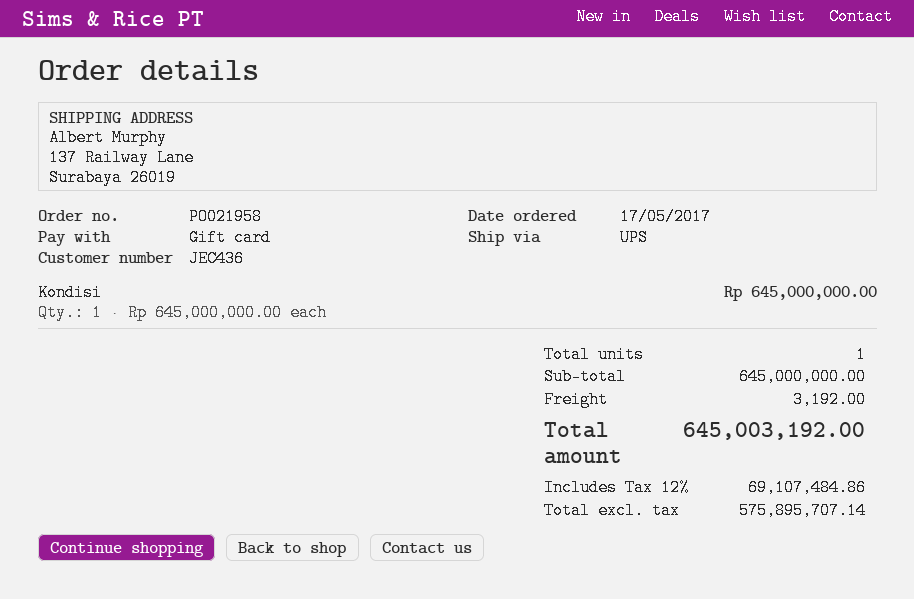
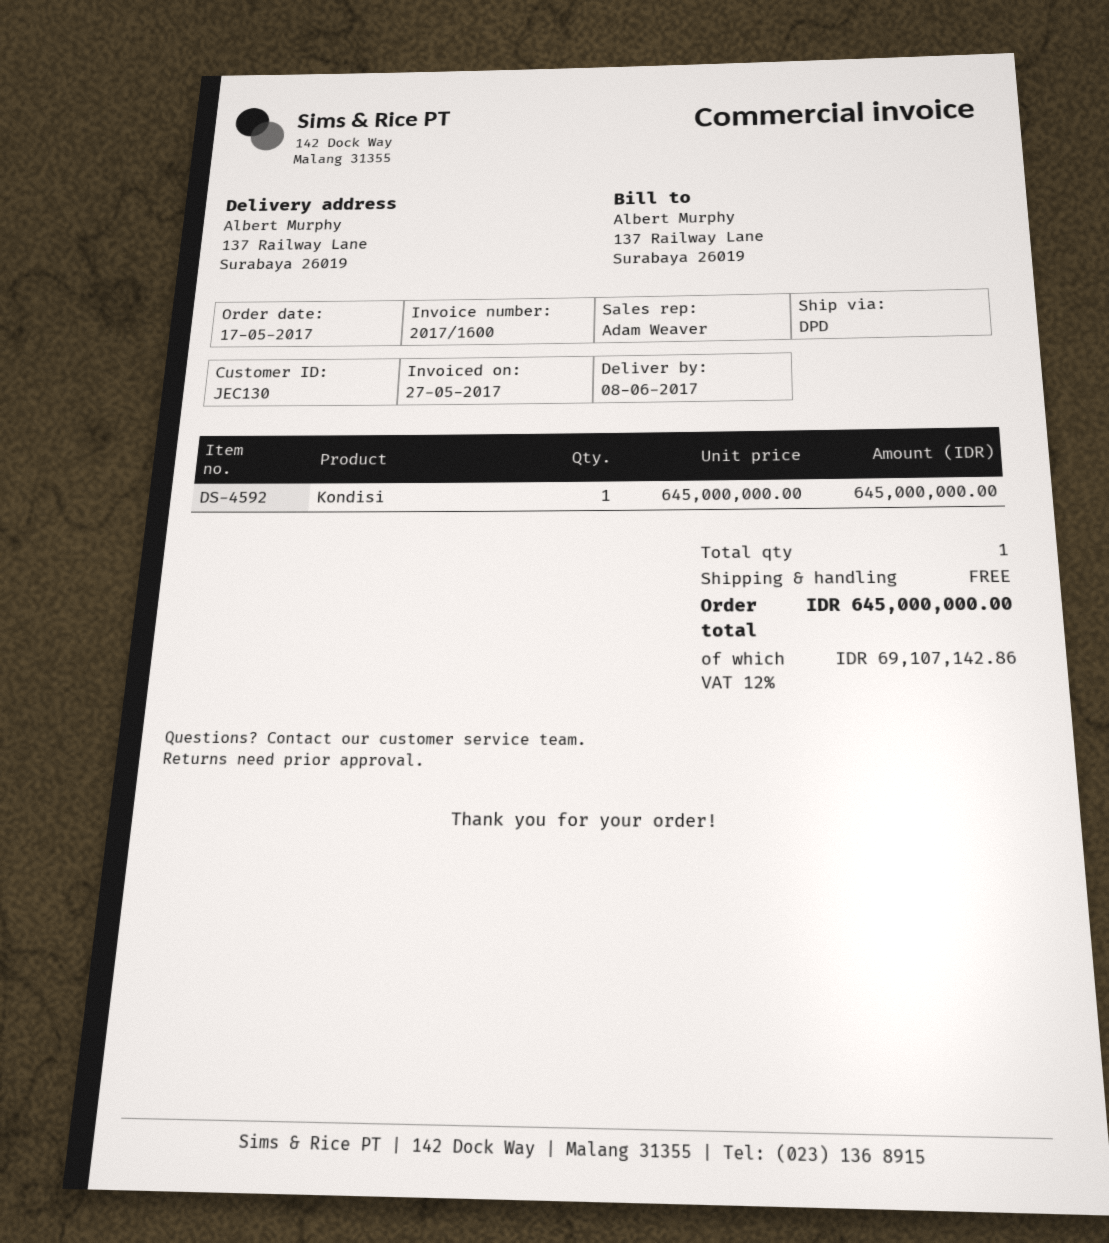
customer number: JEC436 -> JEC130
shipping method: UPS -> DPD
shipping: 3192.00 -> 0.00
tax: 12% = 69107484.86 -> 12% = 69107142.86
total: 645003192.00 -> 645000000.00

